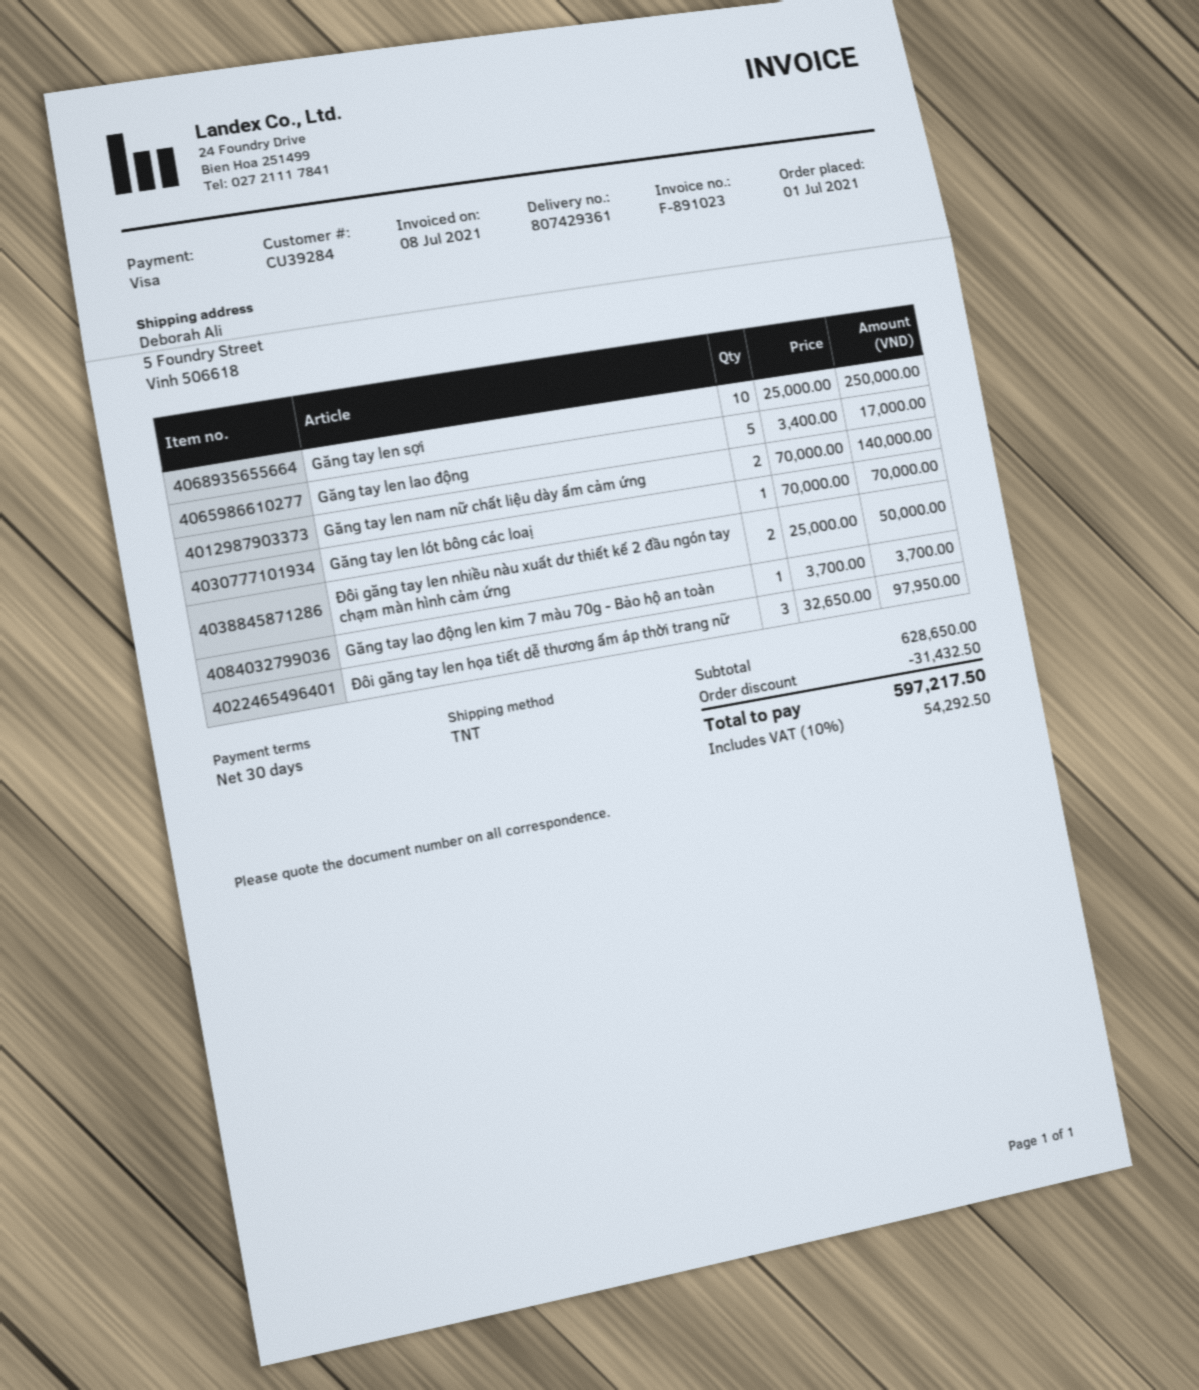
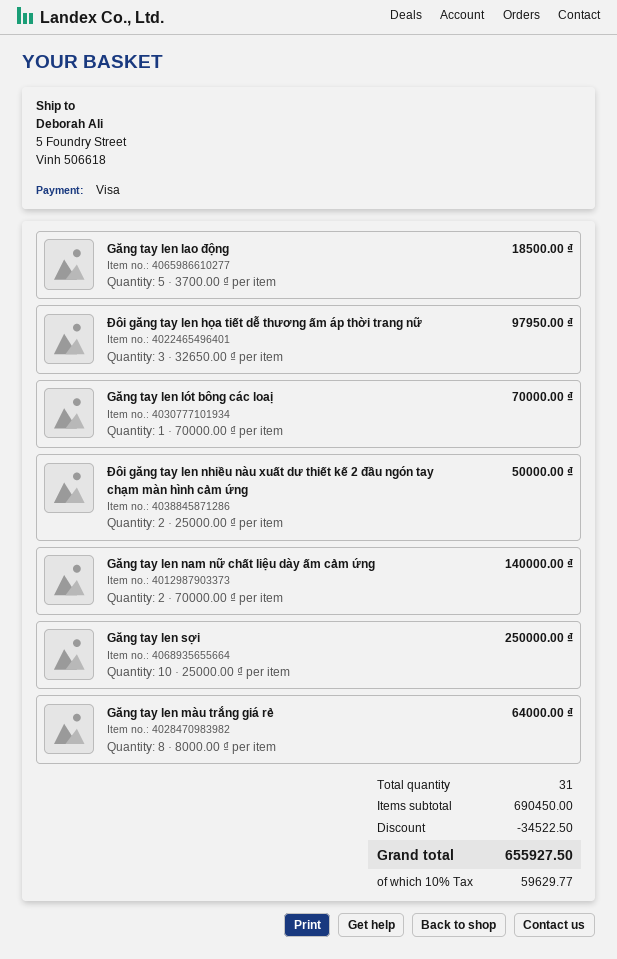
Găng tay len lao động: 5 x 3400.00 = 17000.00 -> 5 x 3700.00 = 18500.00
Găng tay lao động len kim 7 màu 70g - Bảo hộ an toàn: 1 x 3700.00 = 3700.00 -> none
Găng tay len màu trắng giá rẻ: none -> 8 x 8000.00 = 64000.00
subtotal: 628650.00 -> 690450.00
discount: 31432.50 -> 34522.50
tax: 10% = 54292.50 -> 10% = 59629.77
total: 597217.50 -> 655927.50

